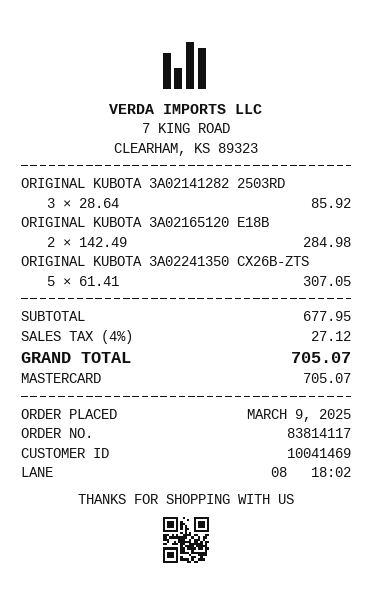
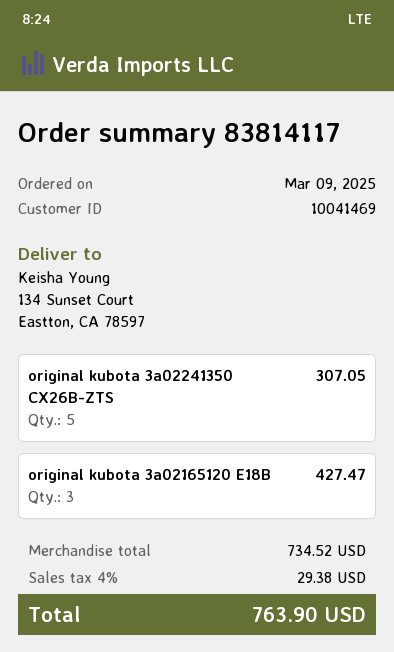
ORIGINAL KUBOTA 3A02141282 2503RD: 3 for 85.92 -> none
ORIGINAL KUBOTA 3A02165120 E18B: 2 for 284.98 -> 3 for 427.47
subtotal: 677.95 -> 734.52
tax: 4% = 27.12 -> 4% = 29.38
total: 705.07 -> 763.90

